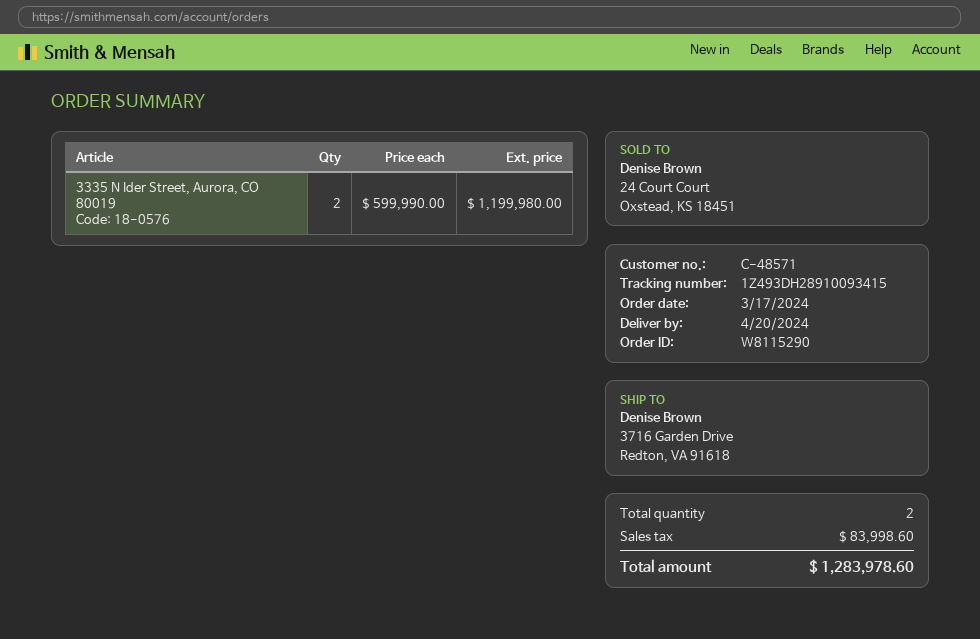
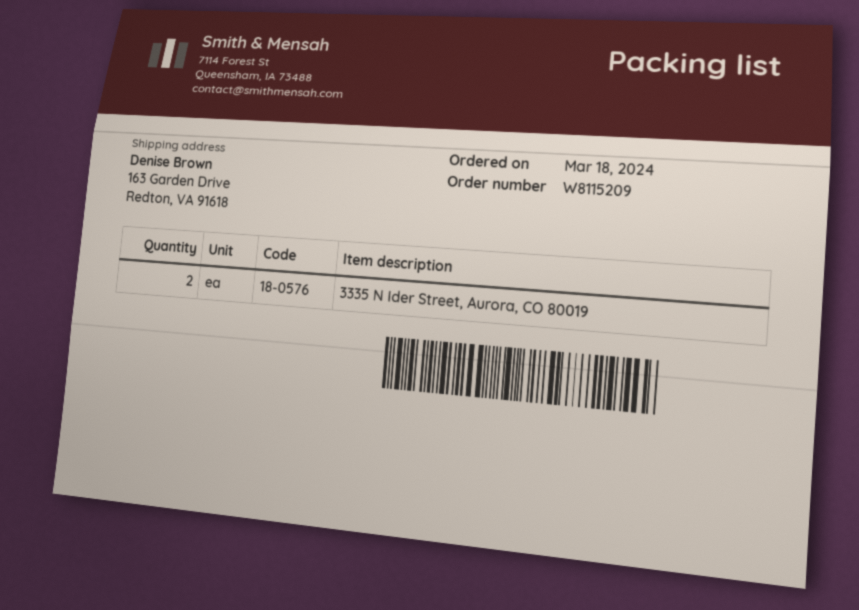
order number: W8115290 -> W8115209
order date: 2024-03-17 -> 2024-03-18
ship to: 3716 Garden Drive, Redton, VA 91618 -> 163 Garden Drive, Redton, VA 91618

